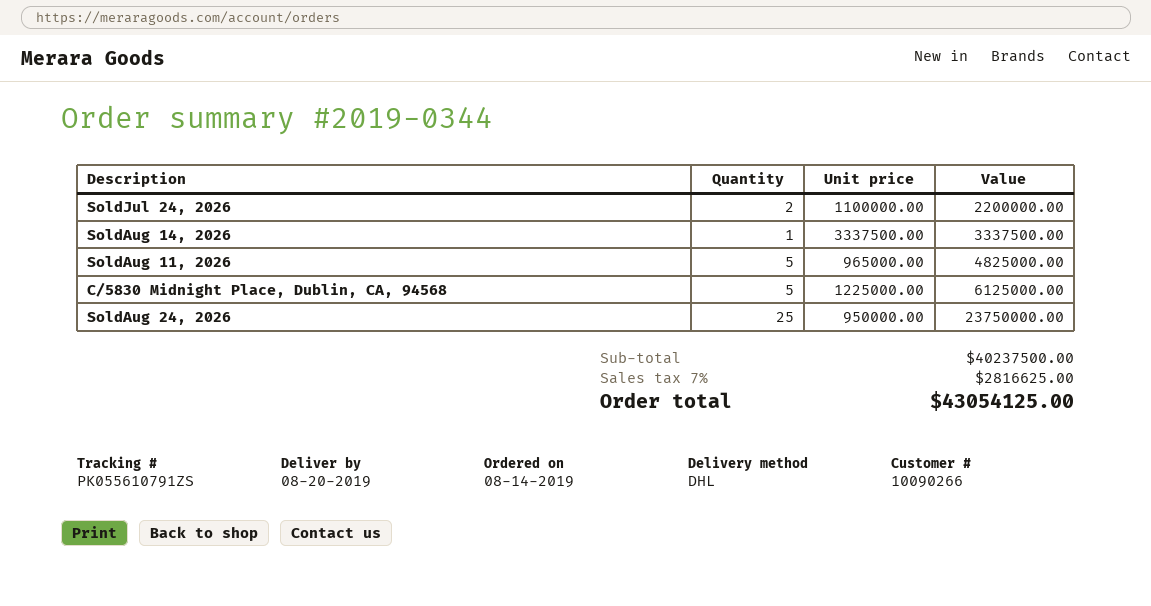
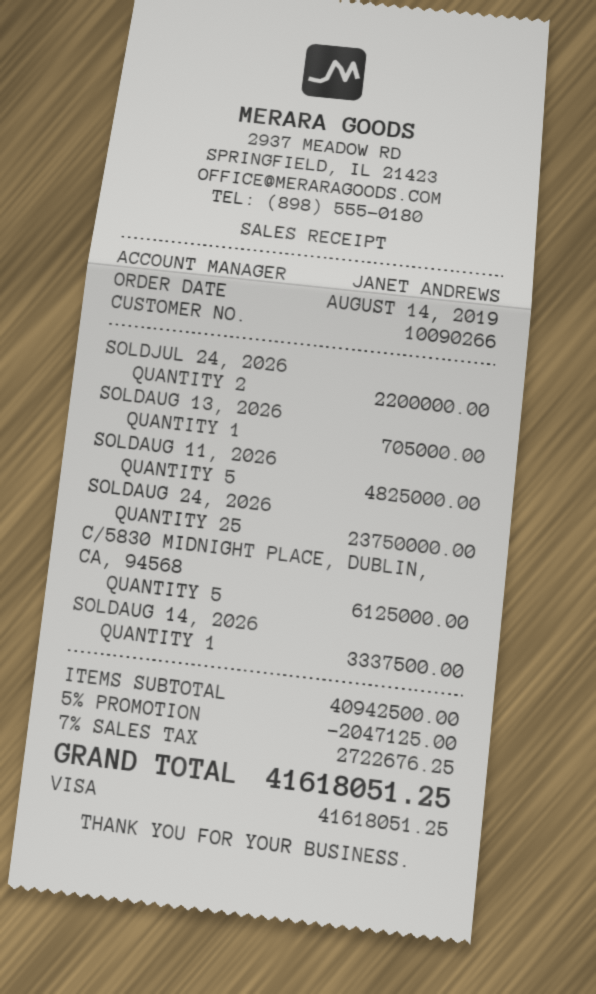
SOLDAUG 13, 2026: none -> 1 for 705000.00
subtotal: 40237500.00 -> 40942500.00
discount: none -> 5% = 2047125.00
tax: 7% = 2816625.00 -> 7% = 2722676.25
total: 43054125.00 -> 41618051.25

